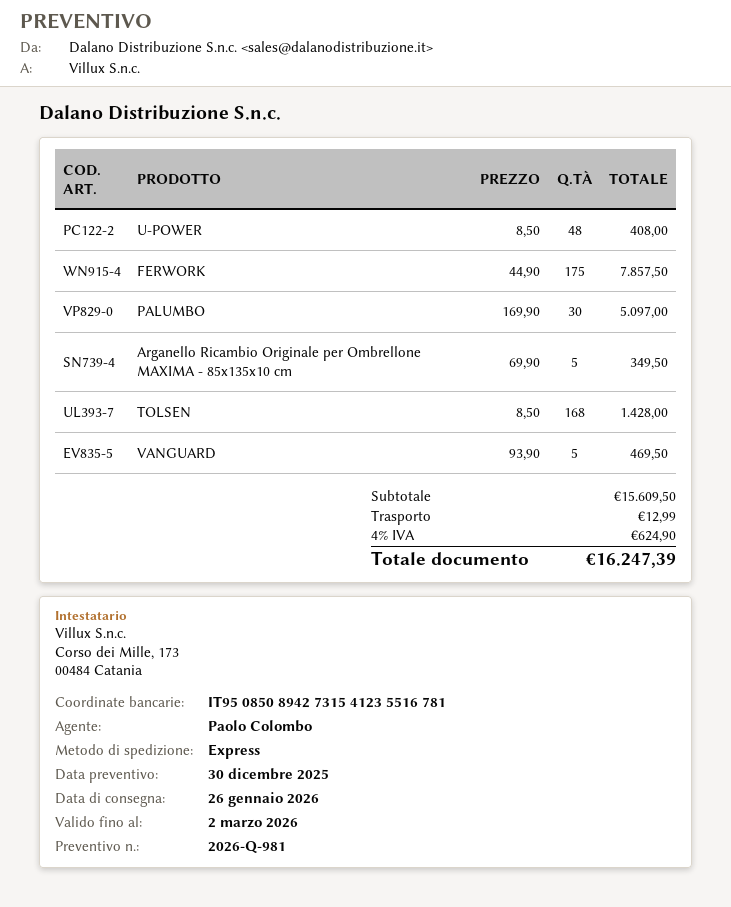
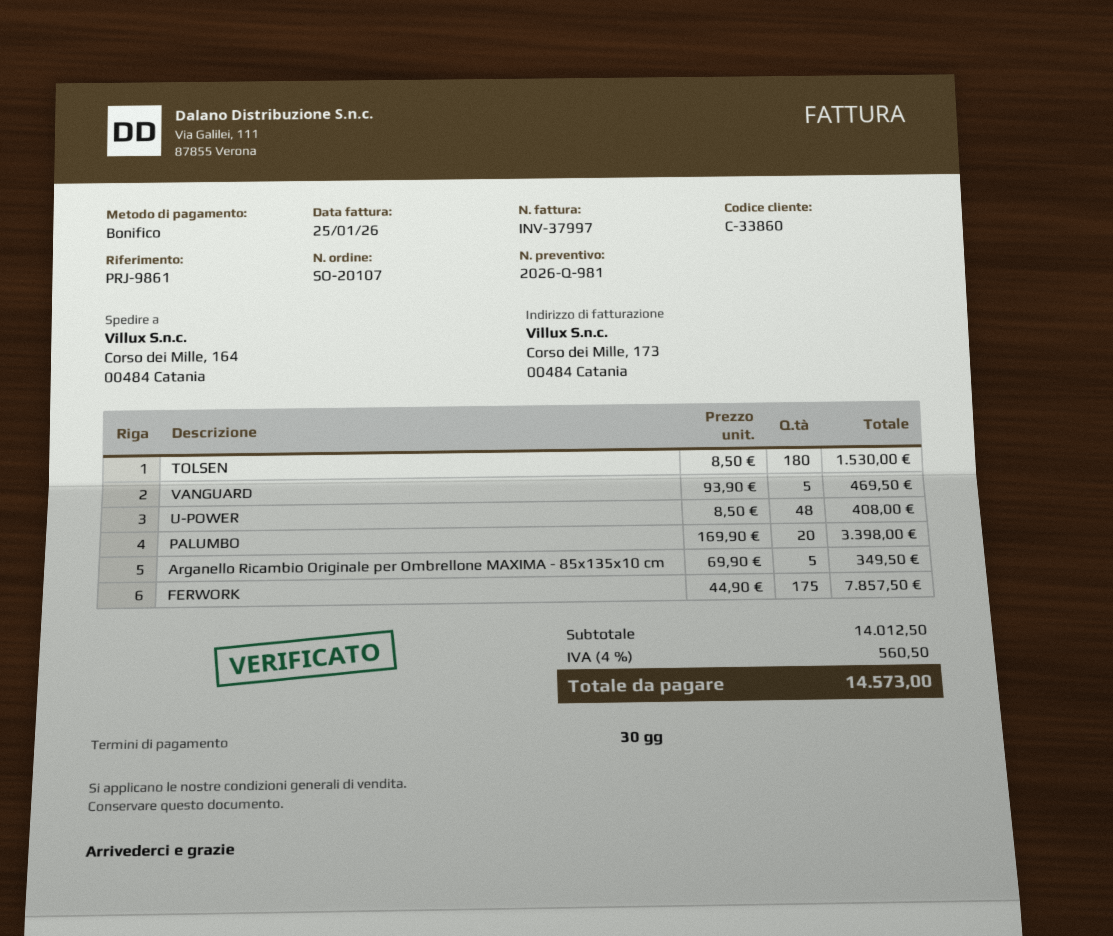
PALUMBO: 30 x 169.90 = 5097.00 -> 20 x 169.90 = 3398.00
TOLSEN: 168 x 8.50 = 1428.00 -> 180 x 8.50 = 1530.00
subtotal: 15609.50 -> 14012.50
shipping: 12.99 -> none
tax: 4% = 624.90 -> 4% = 560.50
total: 16247.39 -> 14573.00

